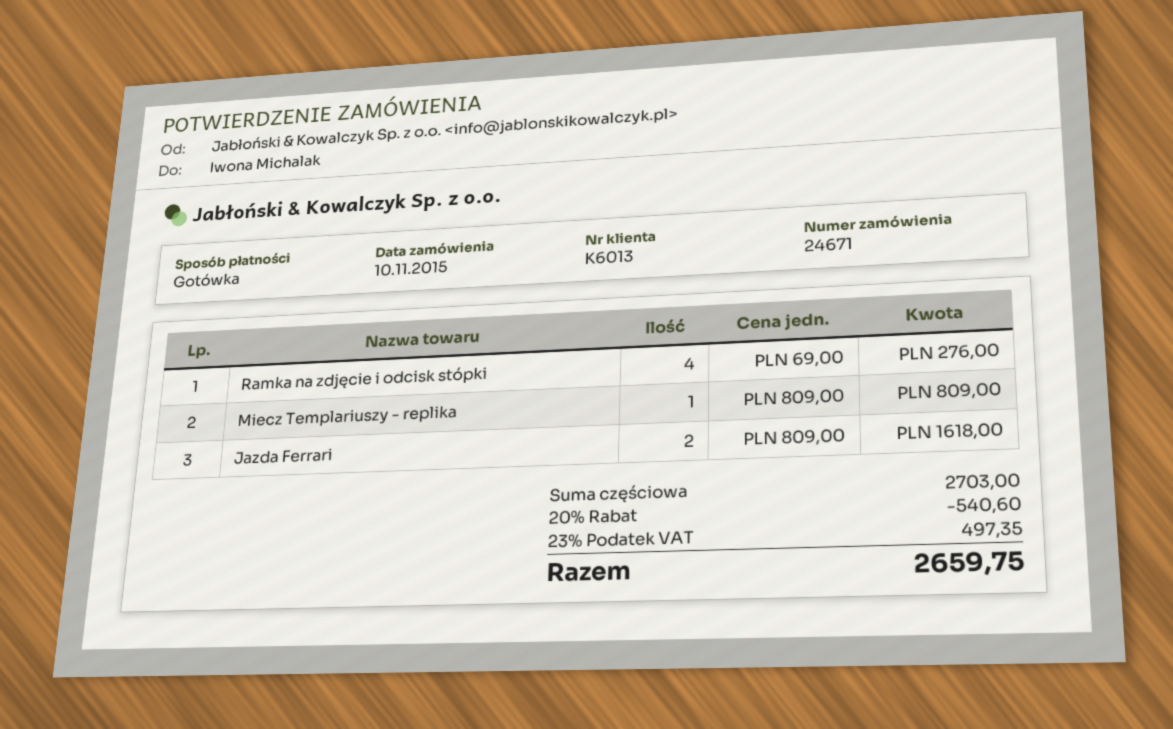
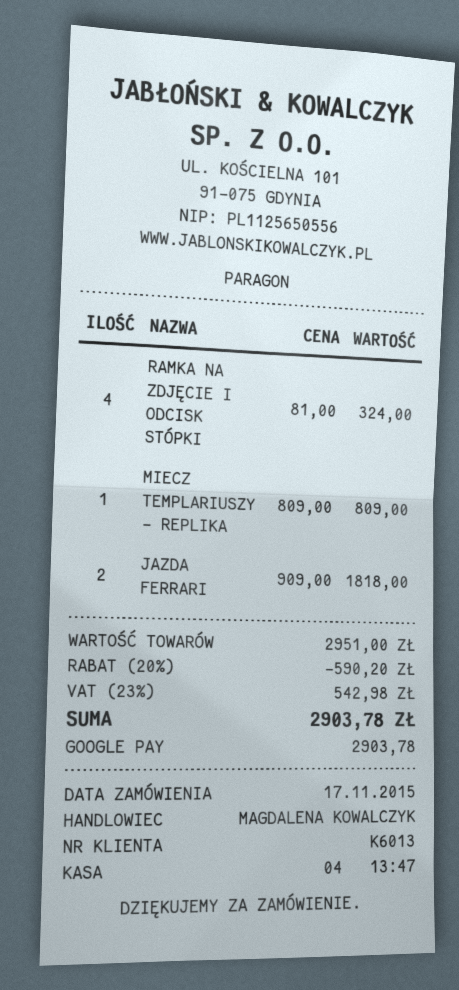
order date: 2015-11-10 -> 2015-11-17
payment method: cash -> Google Pay
Ramka na zdjęcie i odcisk stópki: 4 x 69.00 = 276.00 -> 4 x 81.00 = 324.00
Jazda Ferrari: 2 x 809.00 = 1618.00 -> 2 x 909.00 = 1818.00
subtotal: 2703.00 -> 2951.00
discount: 20% = 540.60 -> 20% = 590.20
tax: 23% = 497.35 -> 23% = 542.98
total: 2659.75 -> 2903.78

